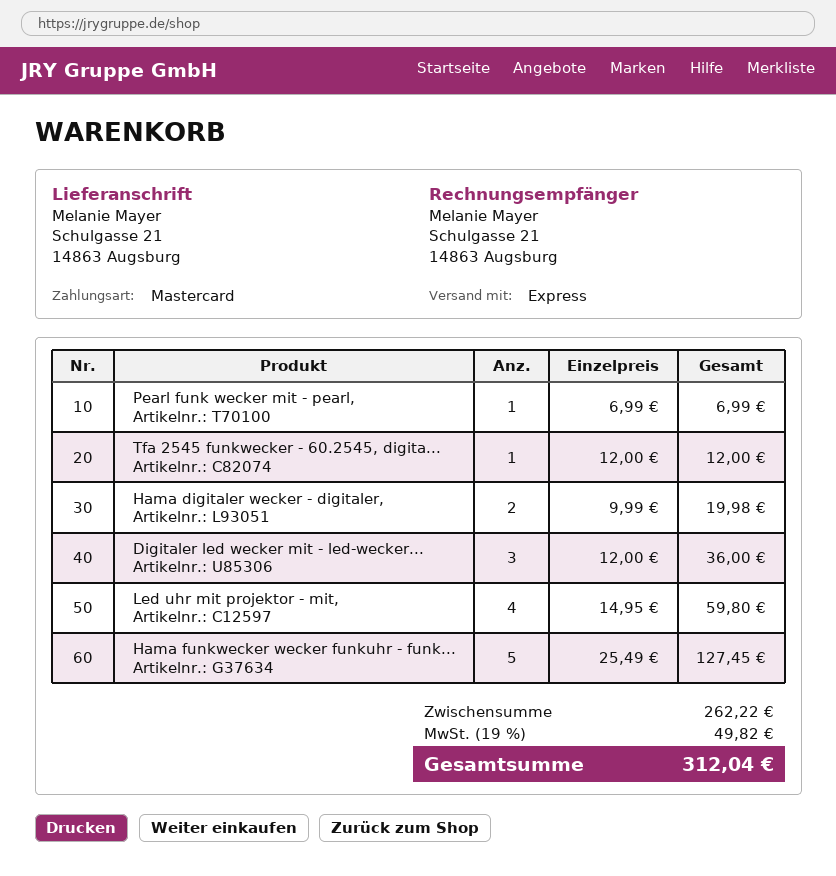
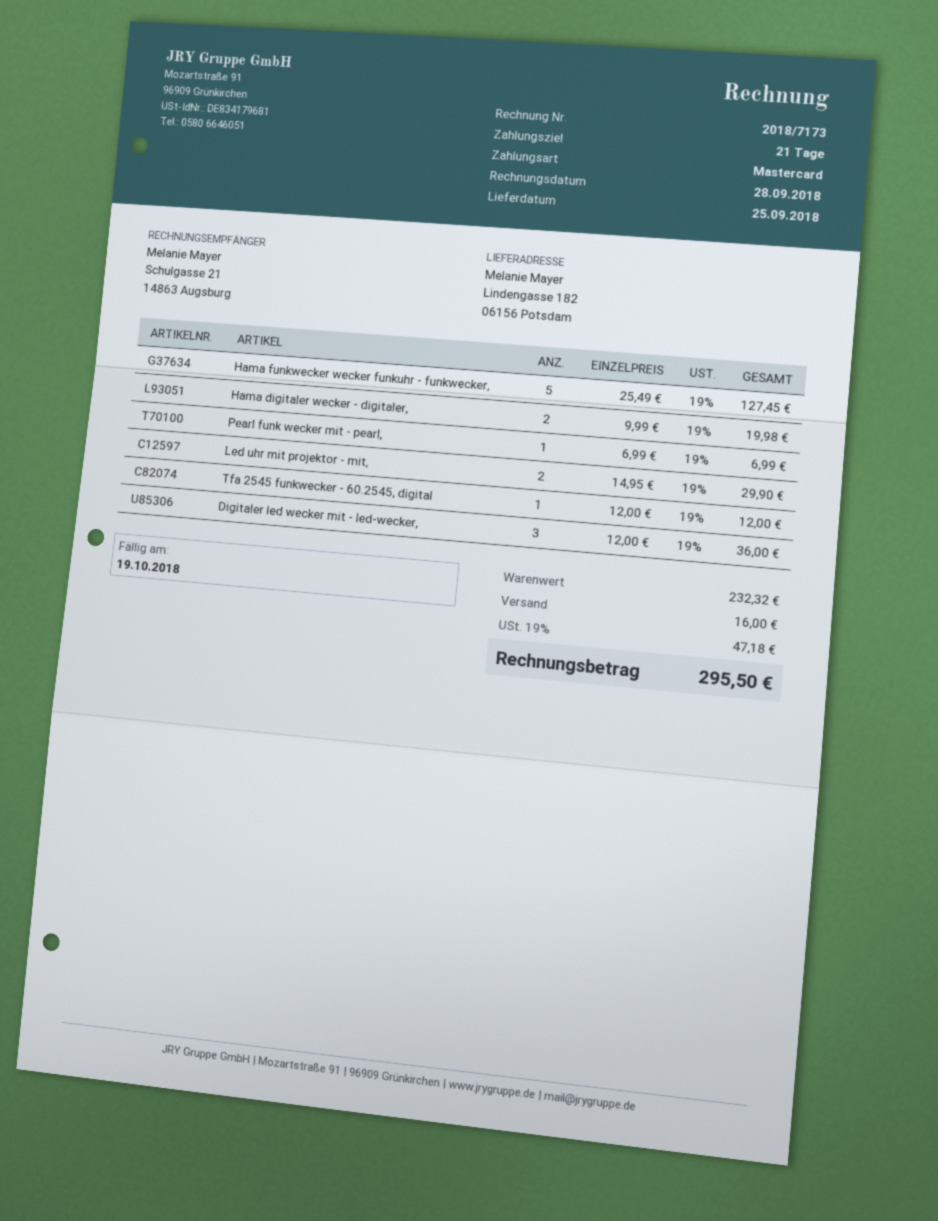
ship to: Schulgasse 21, 14863 Augsburg -> Lindengasse 182, 06156 Potsdam
Led uhr mit projektor - mit,: 4 x 14.95 = 59.80 -> 2 x 14.95 = 29.90
subtotal: 262.22 -> 232.32
shipping: none -> 16.00
tax: 19% = 49.82 -> 19% = 47.18
total: 312.04 -> 295.50

